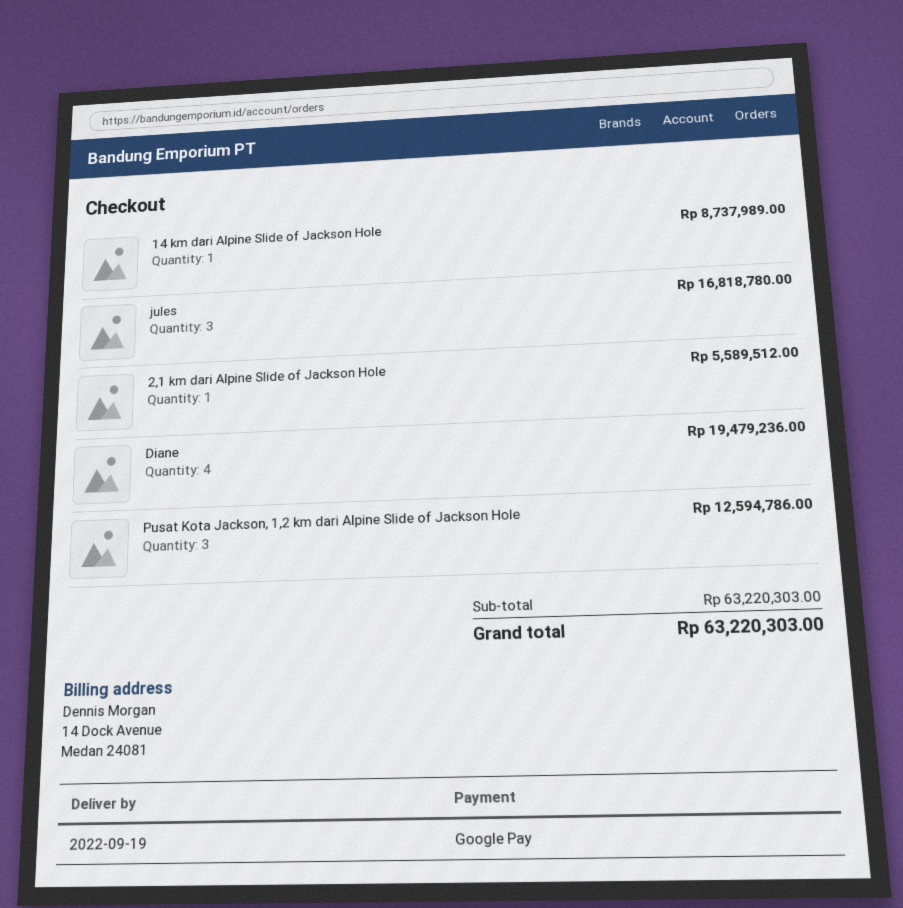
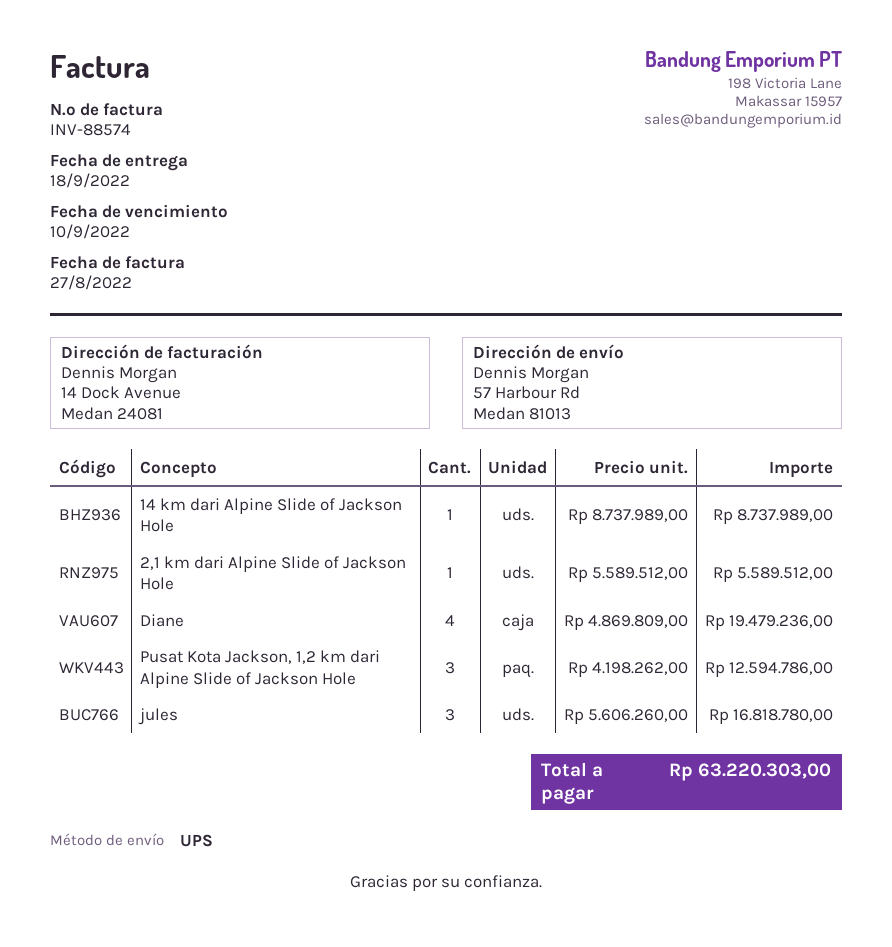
delivery date: 2022-09-19 -> 2022-09-18

